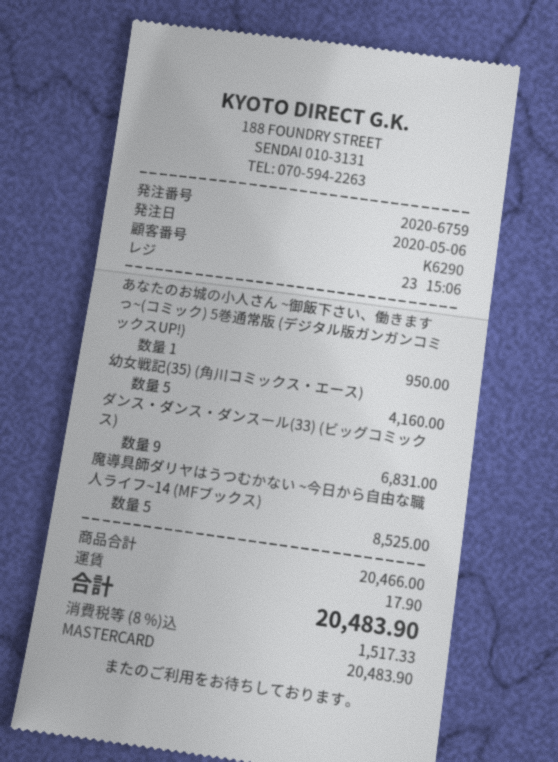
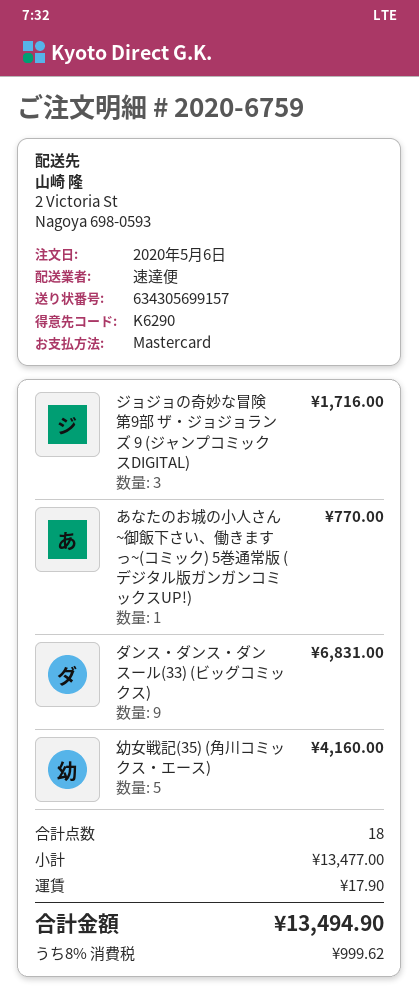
あなたのお城の小人さん ~御飯下さい、働きますっ~(コミック) 5巻通常版 (デジタル版ガンガンコミックスUP!): 1 for 950.00 -> 1 for 770.00
魔導具師ダリヤはうつむかない ~今日から自由な職人ライフ~14 (MFブックス): 5 for 8525.00 -> none
ジョジョの奇妙な冒険 第9部 ザ・ジョジョランズ 9 (ジャンプコミックスDIGITAL): none -> 3 for 1716.00
subtotal: 20466.00 -> 13477.00
tax: 8% = 1517.33 -> 8% = 999.62
total: 20483.90 -> 13494.90

